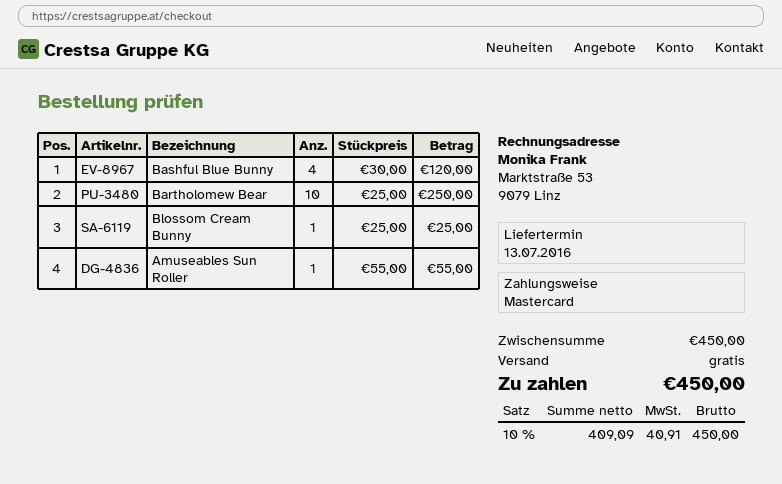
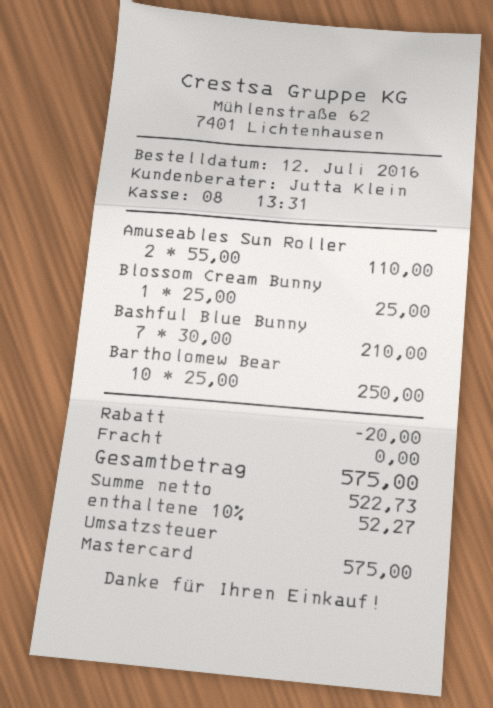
Bashful Blue Bunny: 4 x 30.00 = 120.00 -> 7 x 30.00 = 210.00
Amuseables Sun Roller: 1 x 55.00 = 55.00 -> 2 x 55.00 = 110.00
discount: none -> 20.00
net: 409.09 -> 522.73
tax: 10% = 40.91 -> 10% = 52.27
total: 450.00 -> 575.00

